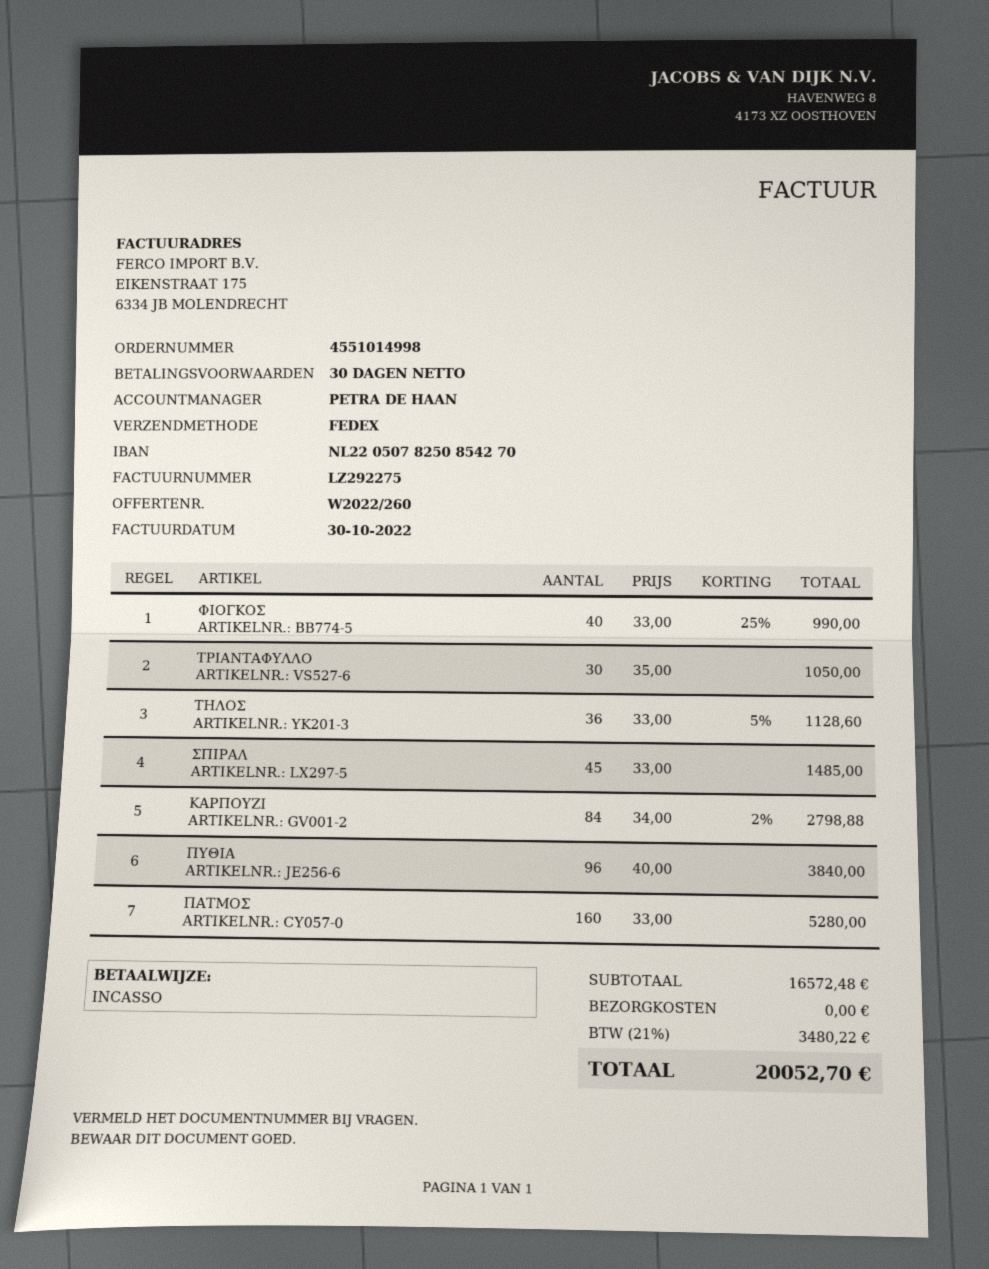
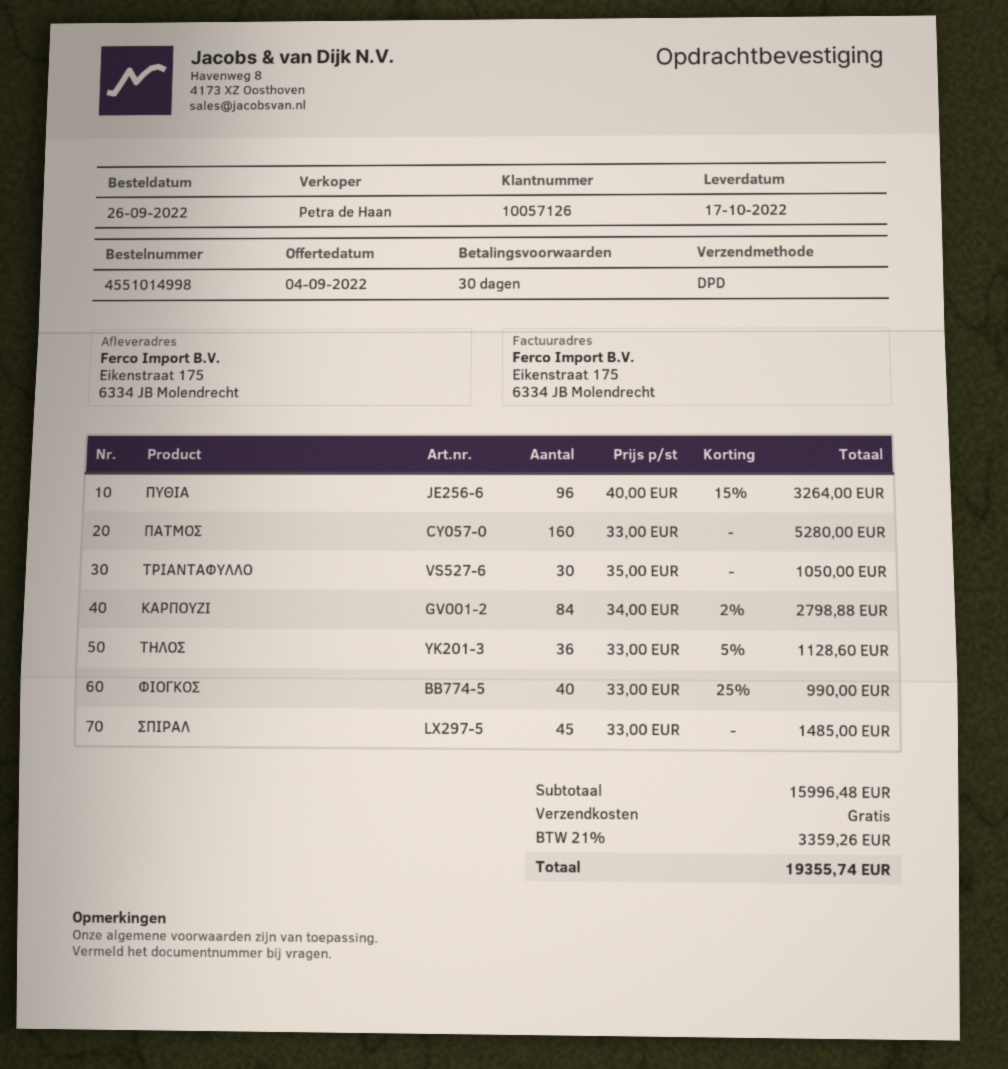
shipping method: FedEx -> DPD
ΠΥΘΙΑ: 96 x 40.00 = 3840.00 -> 96 x 40.00 - 15% = 3264.00
subtotal: 16572.48 -> 15996.48
tax: 21% = 3480.22 -> 21% = 3359.26
total: 20052.70 -> 19355.74

